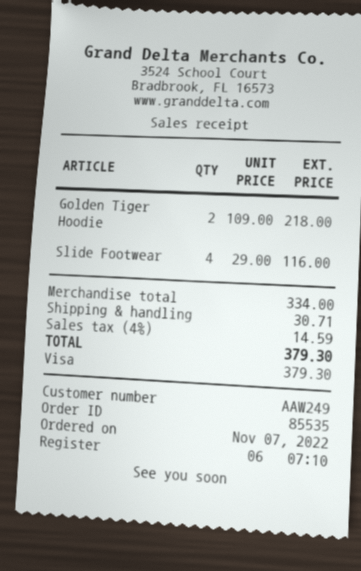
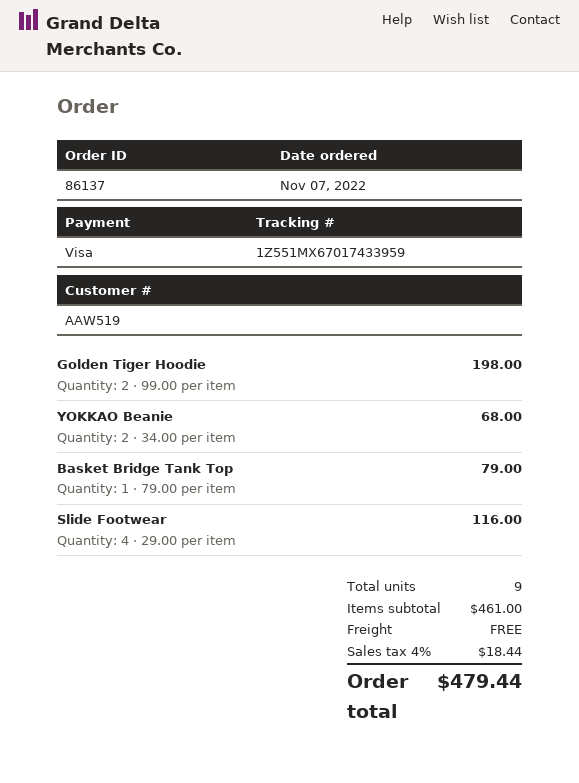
order number: 85535 -> 86137
customer number: AAW249 -> AAW519
Golden Tiger Hoodie: 2 x 109.00 = 218.00 -> 2 x 99.00 = 198.00
YOKKAO Beanie: none -> 2 x 34.00 = 68.00
Basket Bridge Tank Top: none -> 1 x 79.00 = 79.00
subtotal: 334.00 -> 461.00
shipping: 30.71 -> 0.00
tax: 4% = 14.59 -> 4% = 18.44
total: 379.30 -> 479.44

